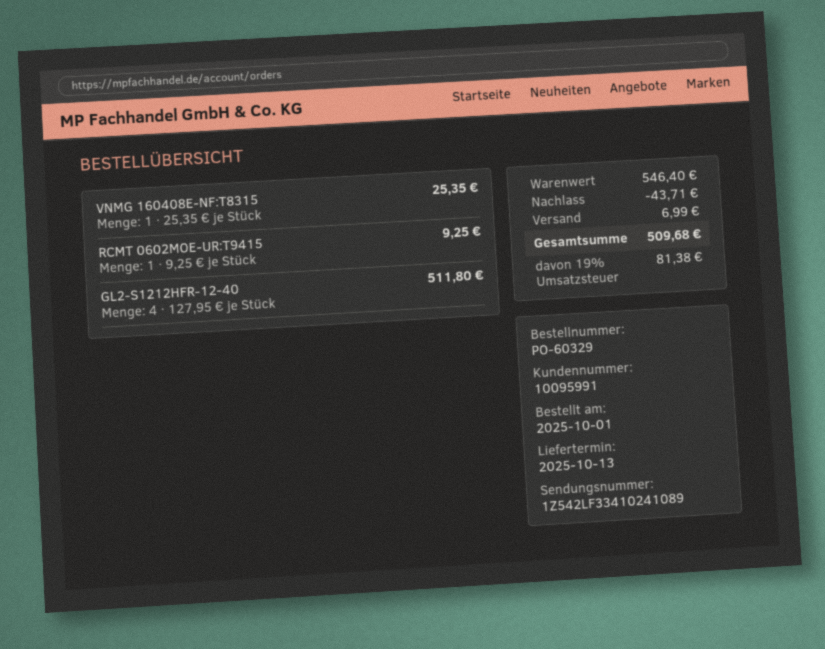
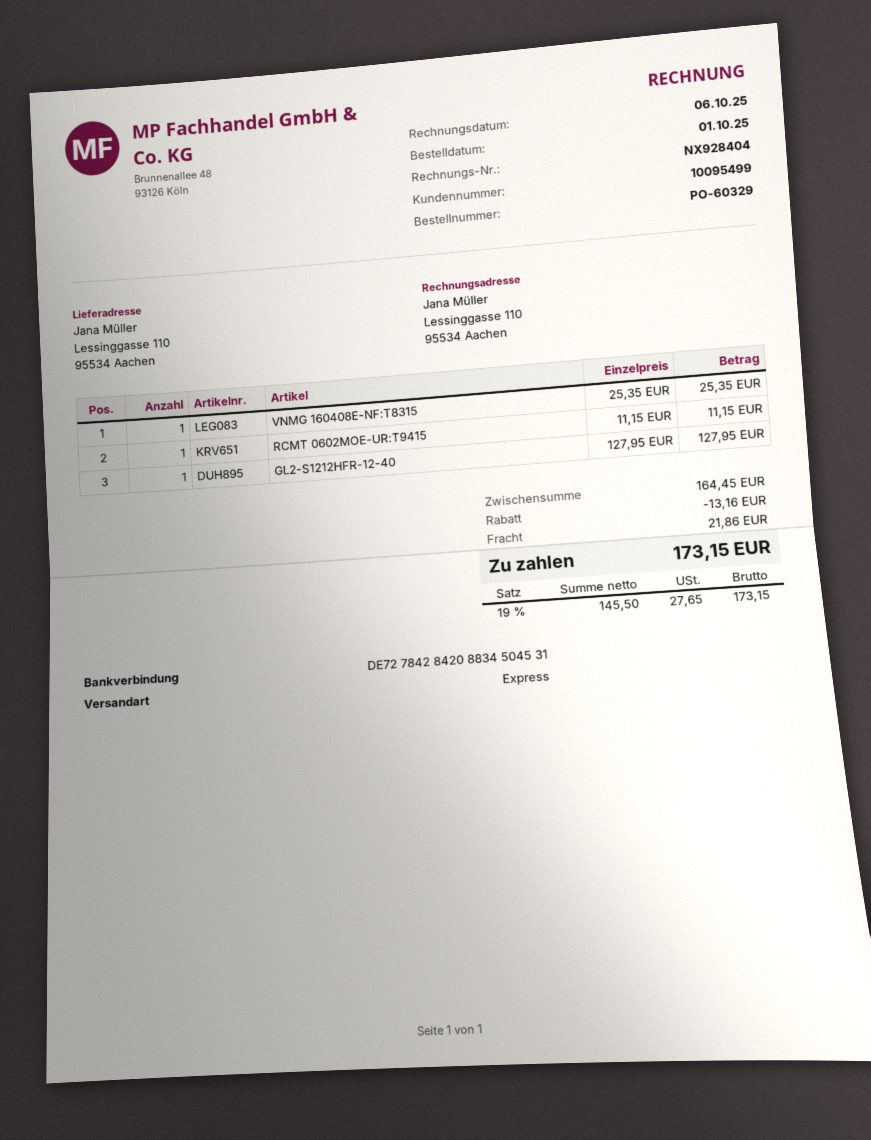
customer number: 10095991 -> 10095499
RCMT 0602MOE-UR:T9415: 1 x 9.25 = 9.25 -> 1 x 11.15 = 11.15
GL2-S1212HFR-12-40: 4 x 127.95 = 511.80 -> 1 x 127.95 = 127.95
subtotal: 546.40 -> 164.45
discount: 43.71 -> 13.16
shipping: 6.99 -> 21.86
tax: 19% = 81.38 -> 19% = 27.65
total: 509.68 -> 173.15

